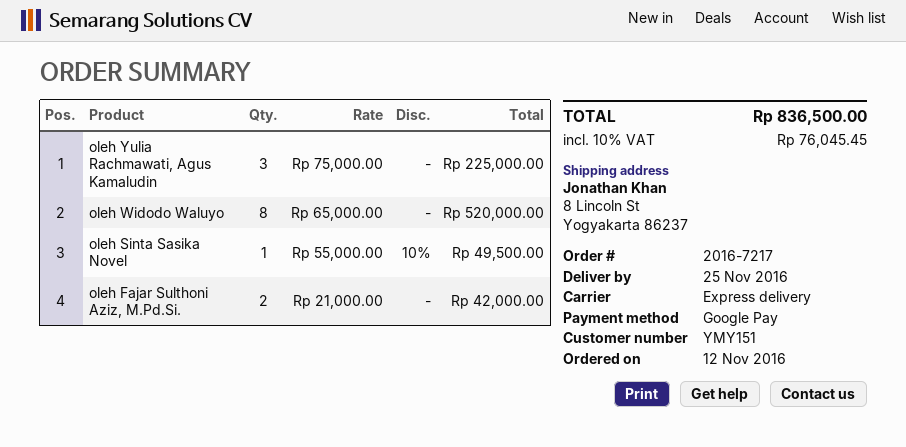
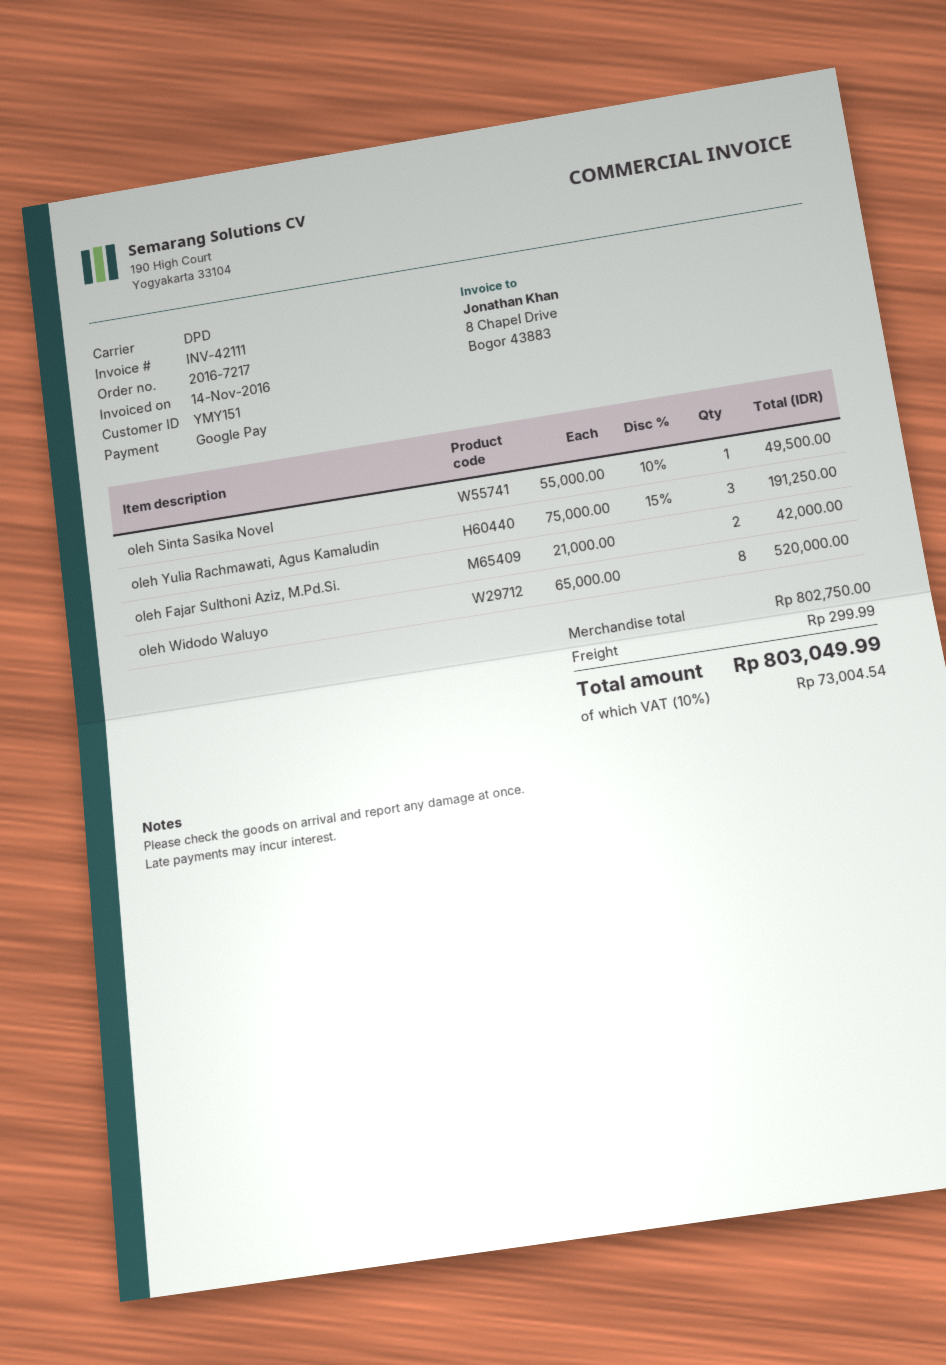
shipping method: express -> DPD
oleh Yulia Rachmawati, Agus Kamaludin: 3 x 75000.00 = 225000.00 -> 3 x 75000.00 - 15% = 191250.00
shipping: none -> 299.99
tax: 10% = 76045.45 -> 10% = 73004.54
total: 836500.00 -> 803049.99

